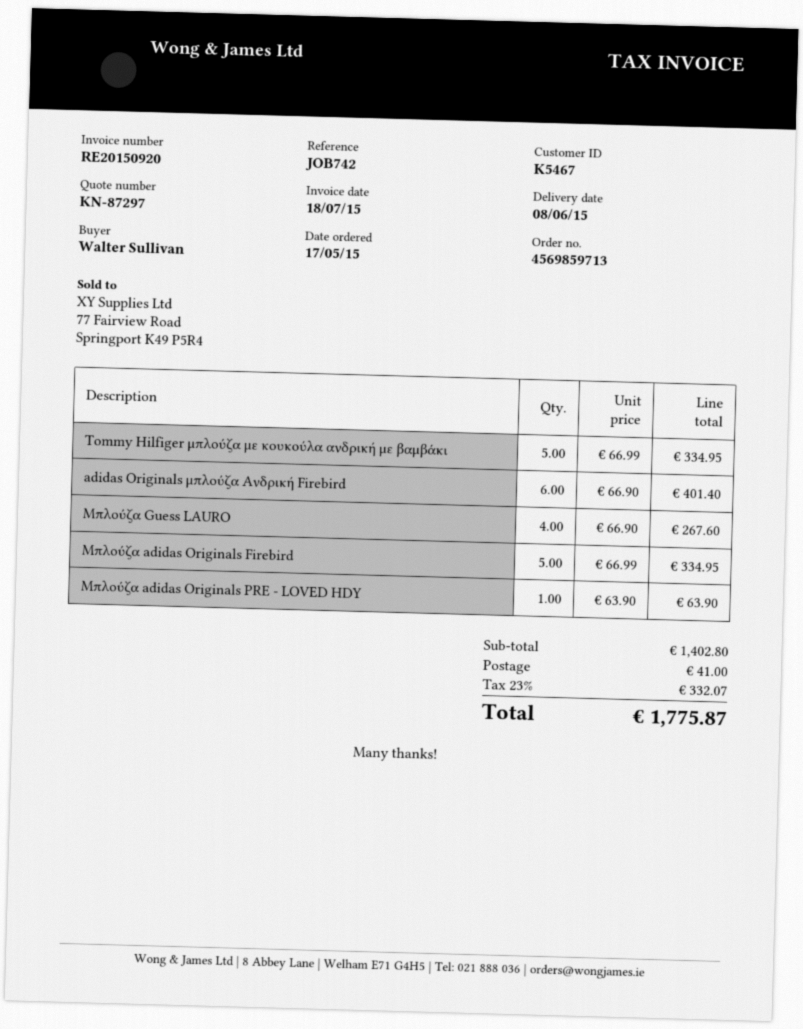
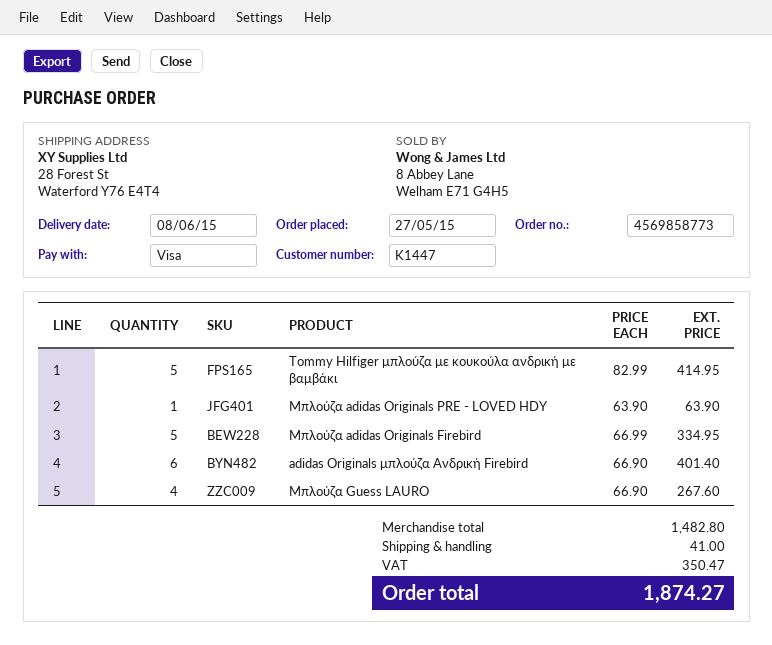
order number: 4569859713 -> 4569858773
order date: 2015-05-17 -> 2015-05-27
customer number: K5467 -> K1447
Tommy Hilfiger μπλούζα με κουκούλα ανδρική με βαμβάκι: 5 x 66.99 = 334.95 -> 5 x 82.99 = 414.95
subtotal: 1402.80 -> 1482.80
tax: 332.07 -> 350.47
total: 1775.87 -> 1874.27

